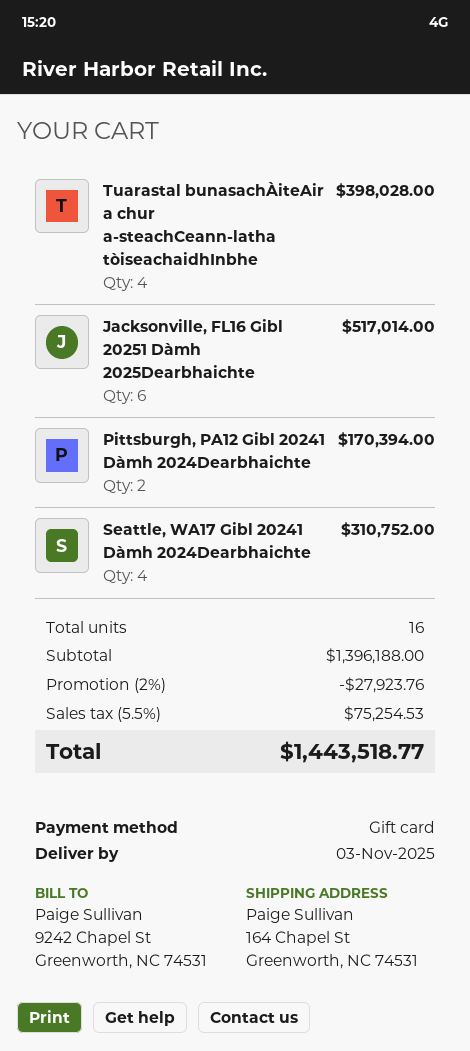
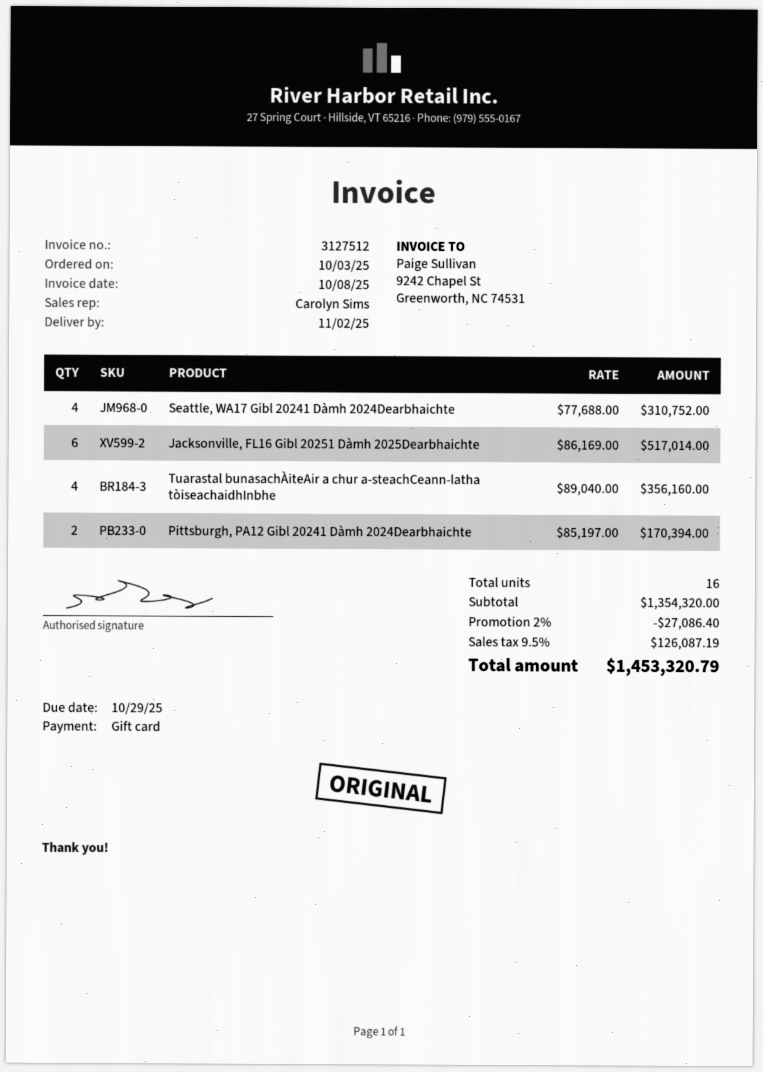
delivery date: 2025-11-03 -> 2025-11-02
Tuarastal bunasachÀiteAir a chur a-steachCeann-latha tòiseachaidhInbhe: 4 for 398028.00 -> 4 for 356160.00
subtotal: 1396188.00 -> 1354320.00
discount: 2% = 27923.76 -> 2% = 27086.40
tax: 5.5% = 75254.53 -> 9.5% = 126087.19
total: 1443518.77 -> 1453320.79

